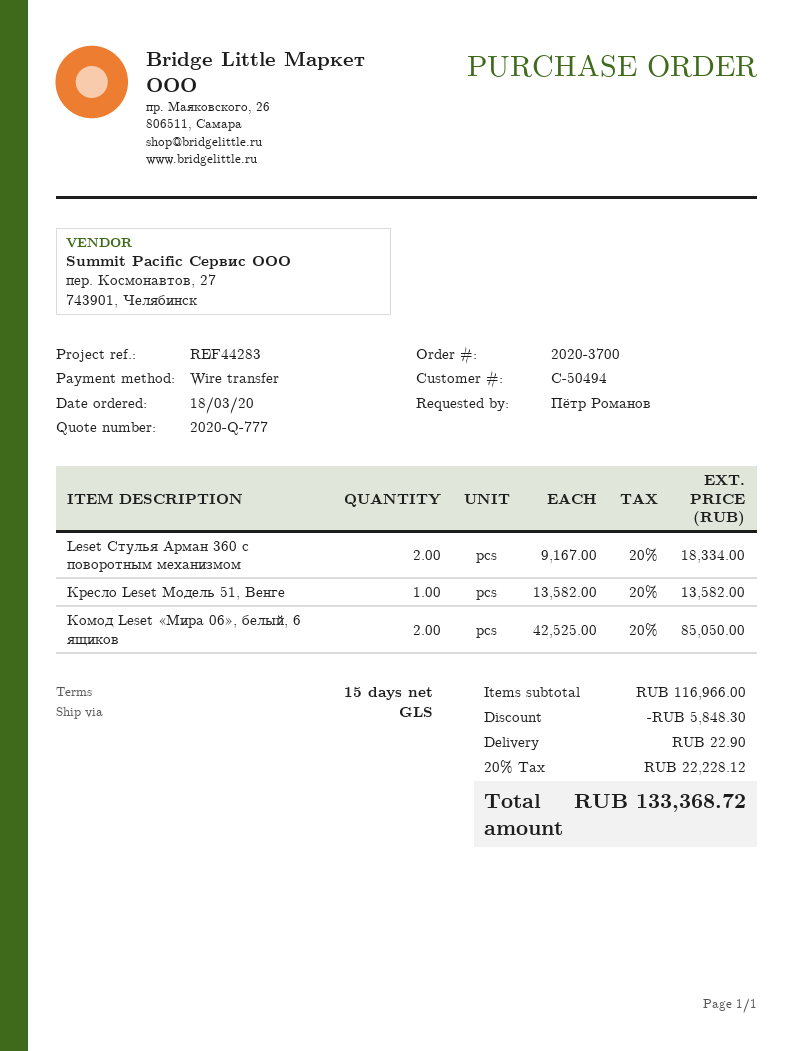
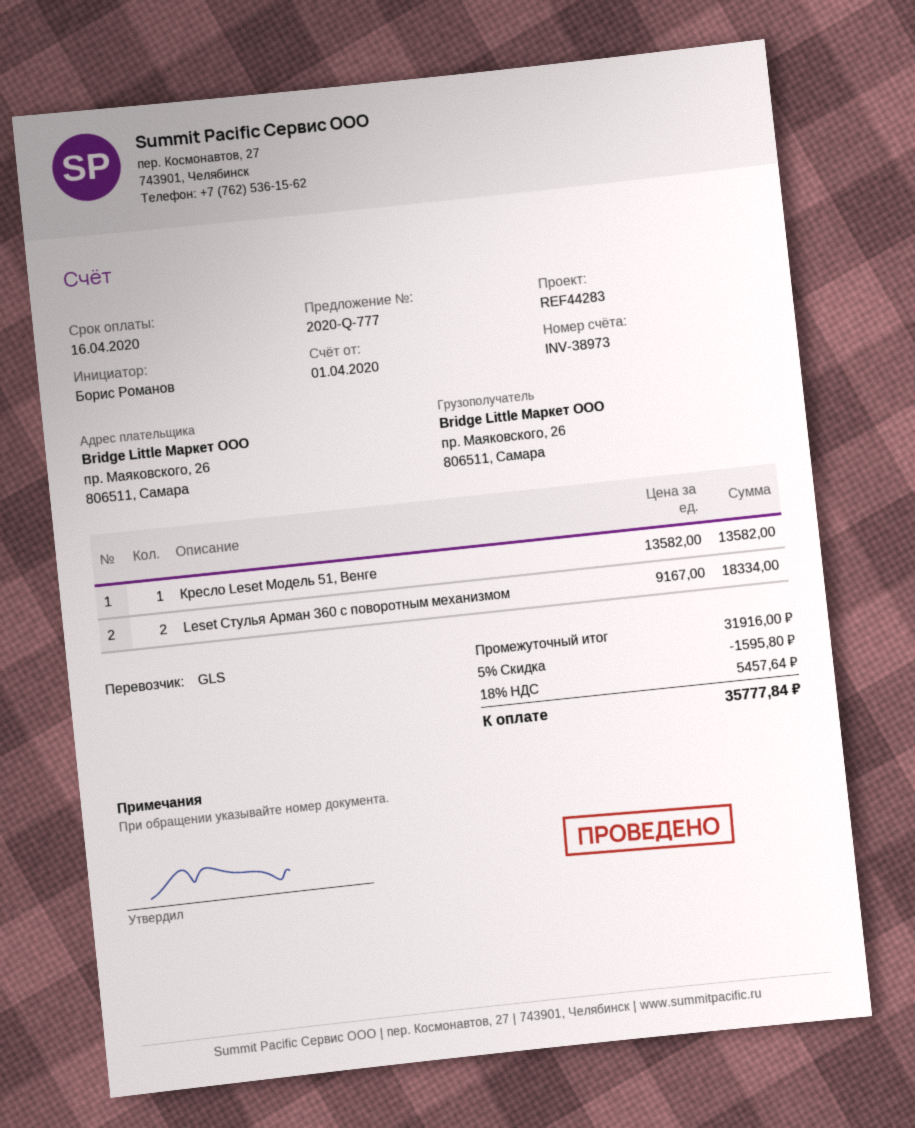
ordered by: Пётр Романов -> Борис Романов
Комод Leset «Мира 06», белый, 6 ящиков: 2 x 42525.00 = 85050.00 -> none
subtotal: 116966.00 -> 31916.00
discount: 5848.30 -> 1595.80
shipping: 22.90 -> none
tax: 20% = 22228.12 -> 18% = 5457.64
total: 133368.72 -> 35777.84

